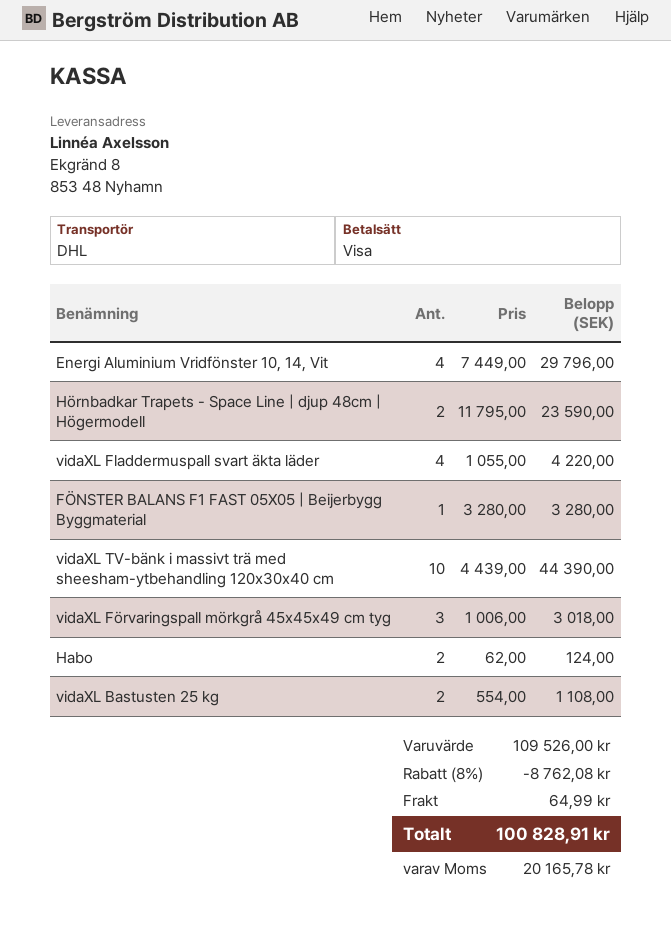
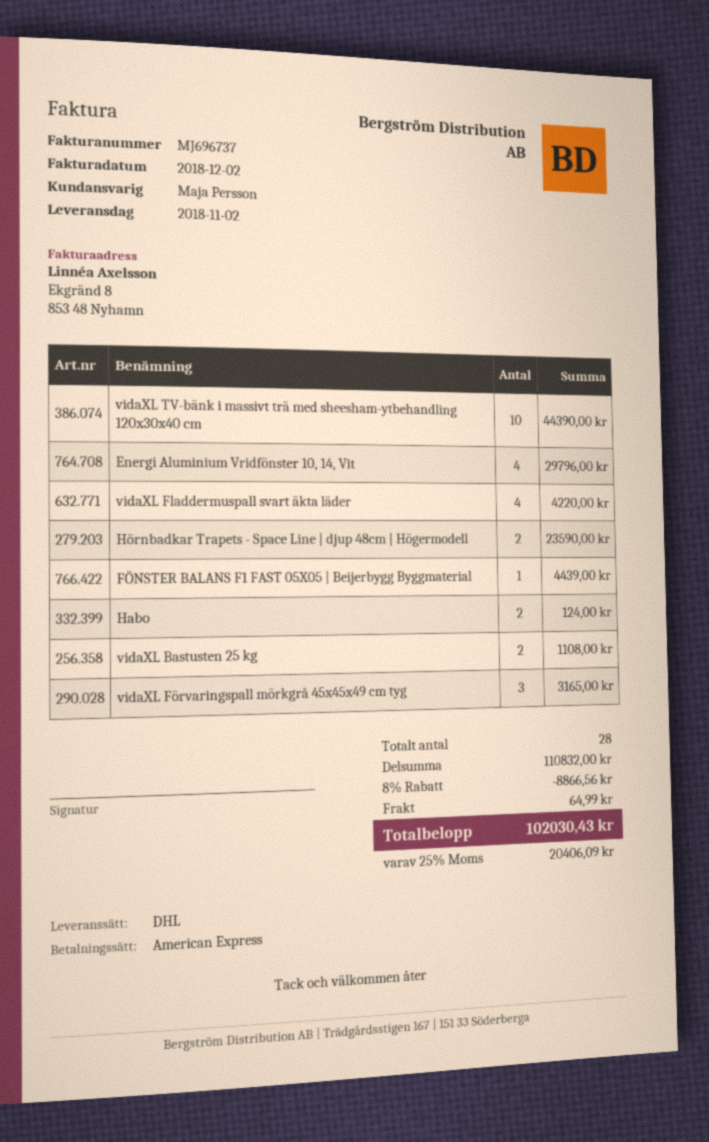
payment method: Visa -> American Express
FÖNSTER BALANS F1 FAST 05X05 | Beijerbygg Byggmaterial: 1 for 3280.00 -> 1 for 4439.00
vidaXL Förvaringspall mörkgrå 45x45x49 cm tyg: 3 for 3018.00 -> 3 for 3165.00
subtotal: 109526.00 -> 110832.00
discount: 8% = 8762.08 -> 8% = 8866.56
tax: 20165.78 -> 20406.09
total: 100828.91 -> 102030.43

